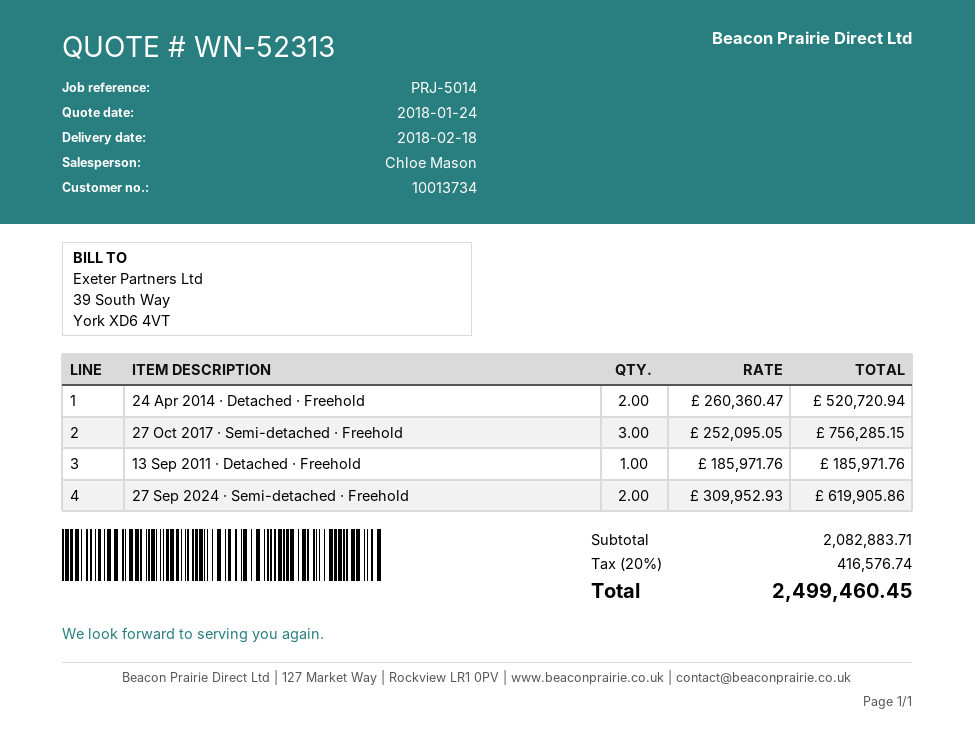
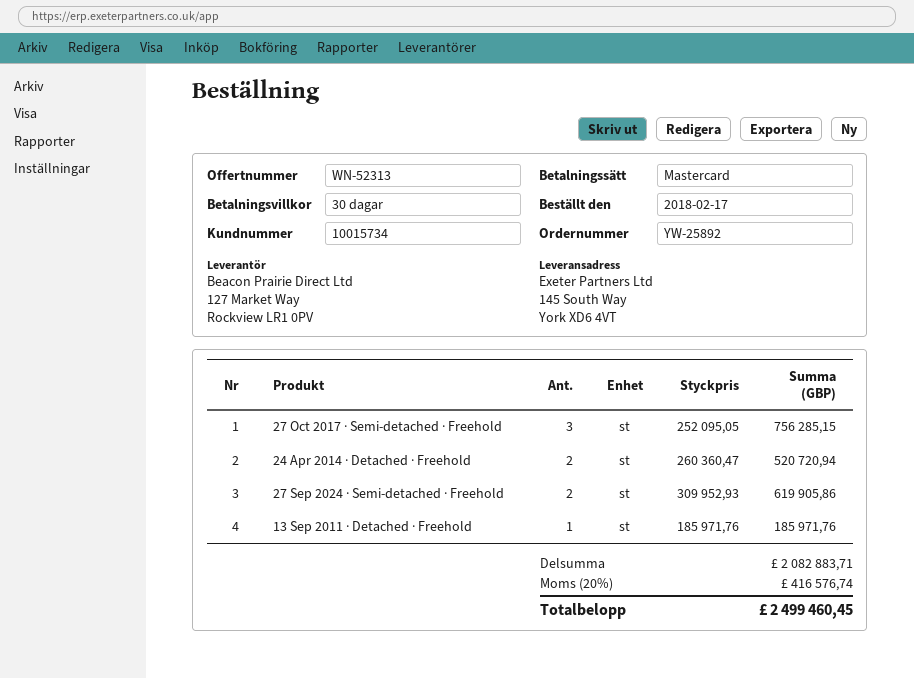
customer number: 10013734 -> 10015734

